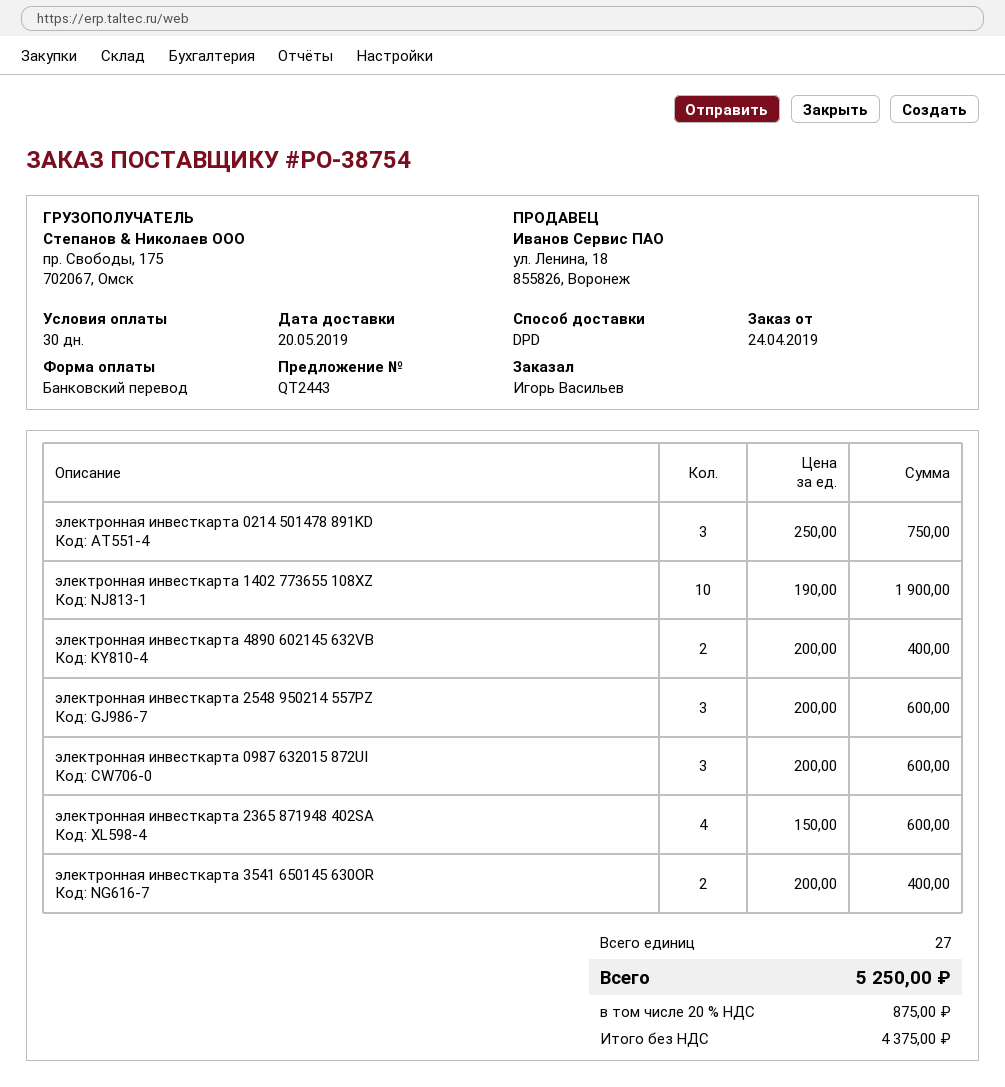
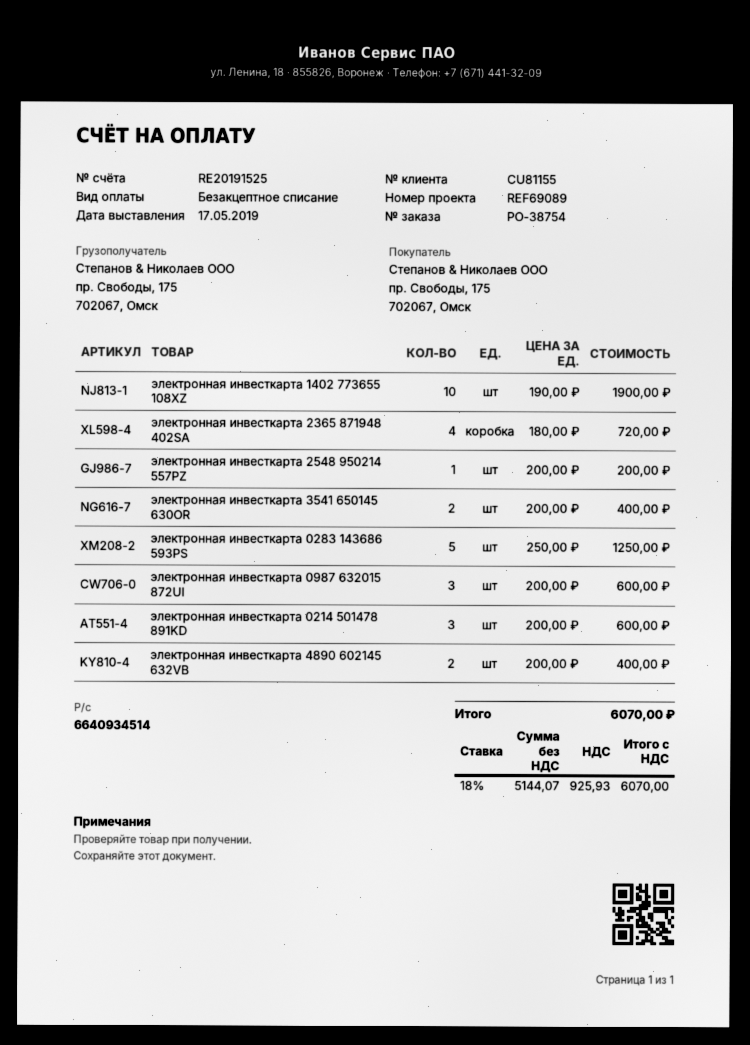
payment method: bank transfer -> direct debit
электронная инвесткарта 0214 501478 891KD: 3 x 250.00 = 750.00 -> 3 x 200.00 = 600.00
электронная инвесткарта 2548 950214 557PZ: 3 x 200.00 = 600.00 -> 1 x 200.00 = 200.00
электронная инвесткарта 2365 871948 402SA: 4 x 150.00 = 600.00 -> 4 x 180.00 = 720.00
электронная инвесткарта 0283 143686 593PS: none -> 5 x 250.00 = 1250.00
net: 4375.00 -> 5144.07
tax: 20% = 875.00 -> 18% = 925.93
total: 5250.00 -> 6070.00

